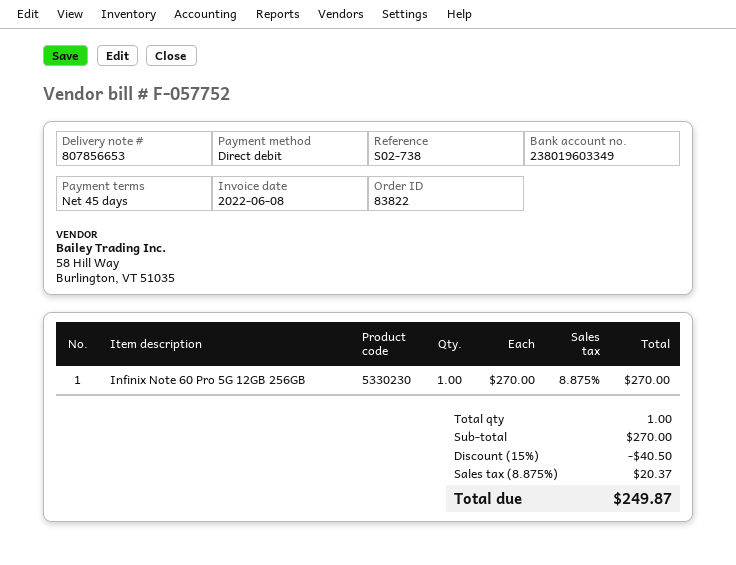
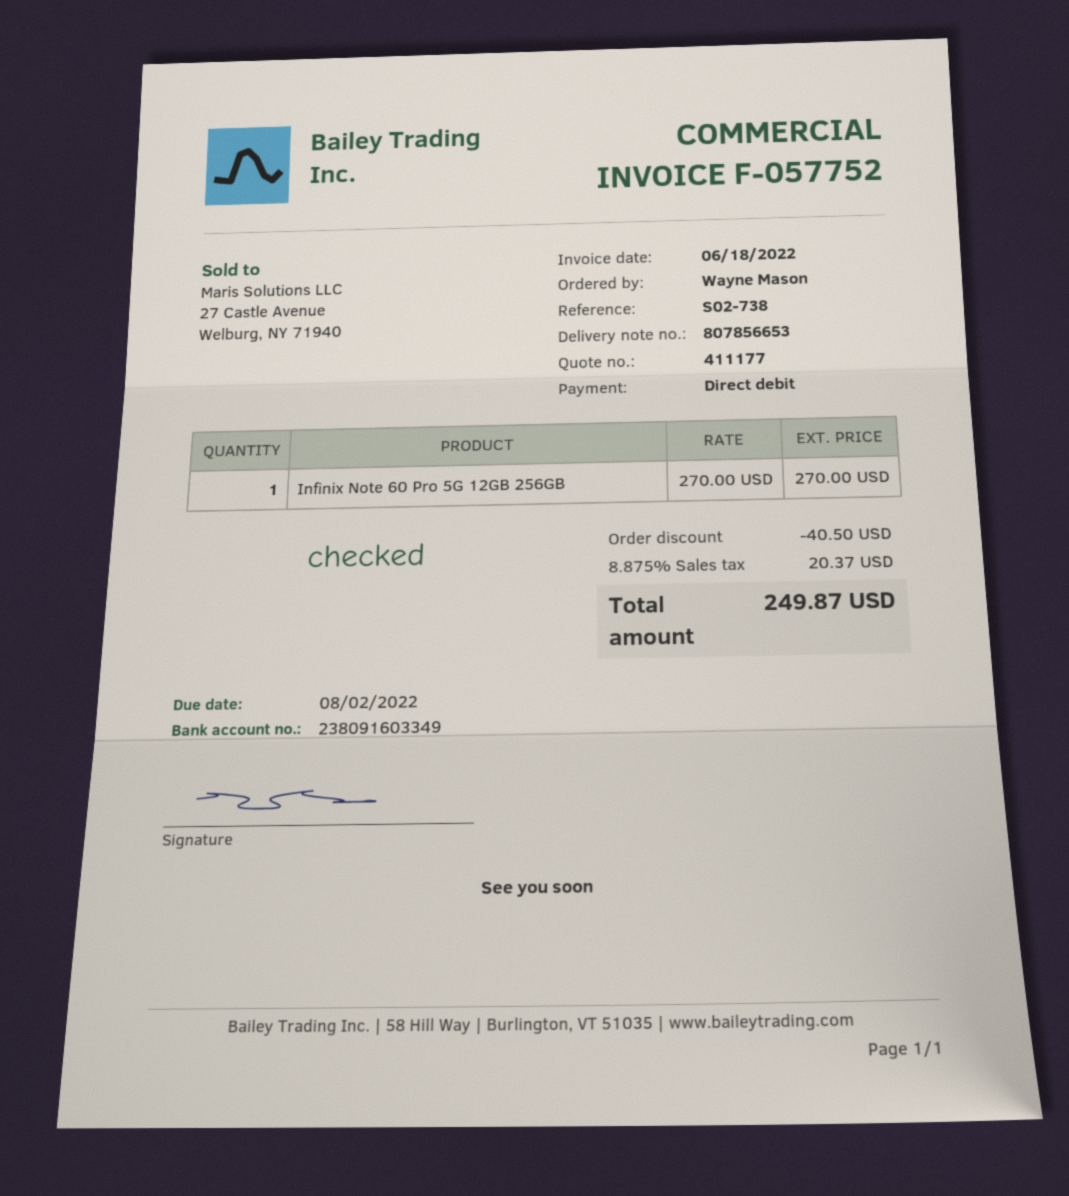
invoice date: 2022-06-08 -> 2022-06-18
bank account: 238019603349 -> 238091603349

